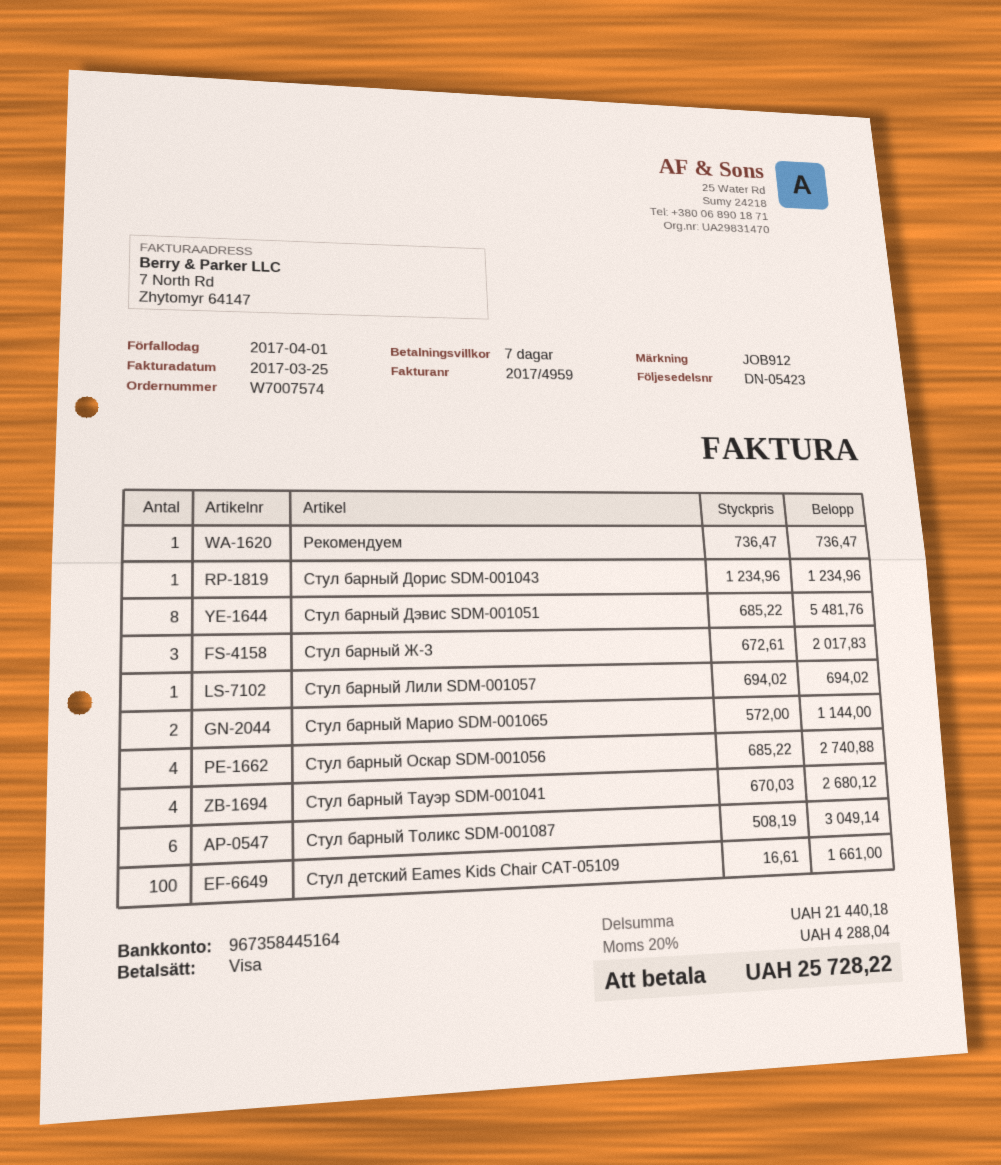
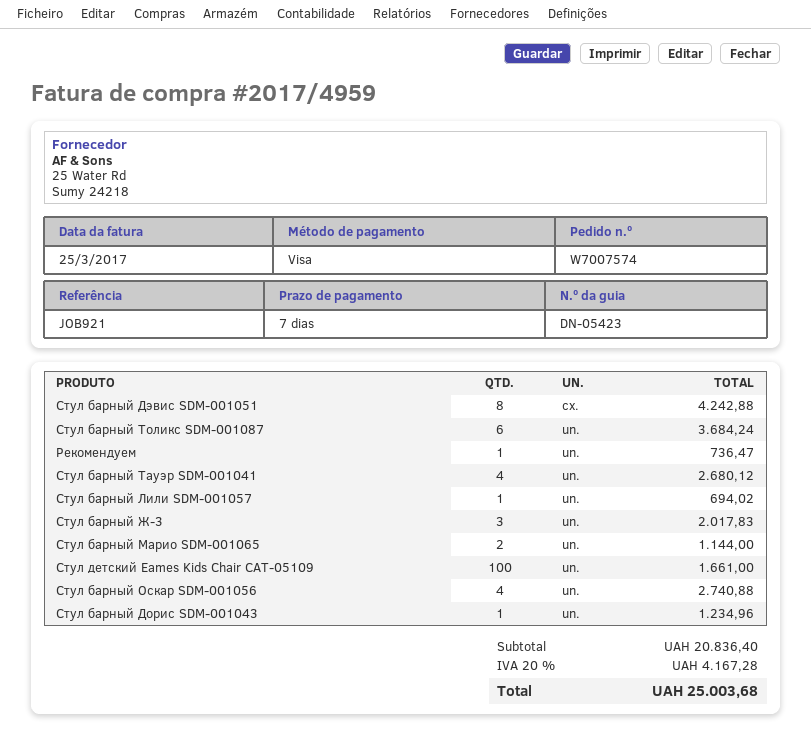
reference: JOB912 -> JOB921
Стул барный Дэвис SDM-001051: 8 for 5481.76 -> 8 for 4242.88
Стул барный Толикс SDM-001087: 6 for 3049.14 -> 6 for 3684.24
subtotal: 21440.18 -> 20836.40
tax: 20% = 4288.04 -> 20% = 4167.28
total: 25728.22 -> 25003.68

